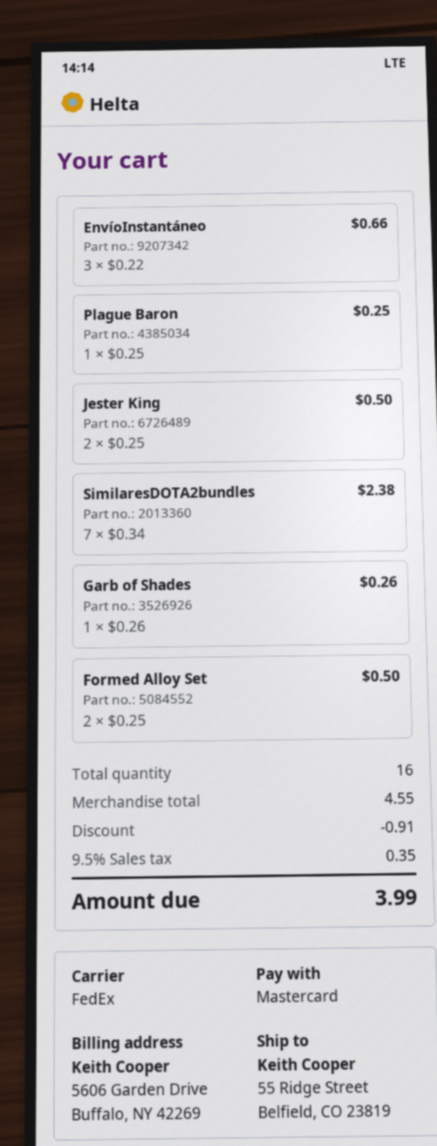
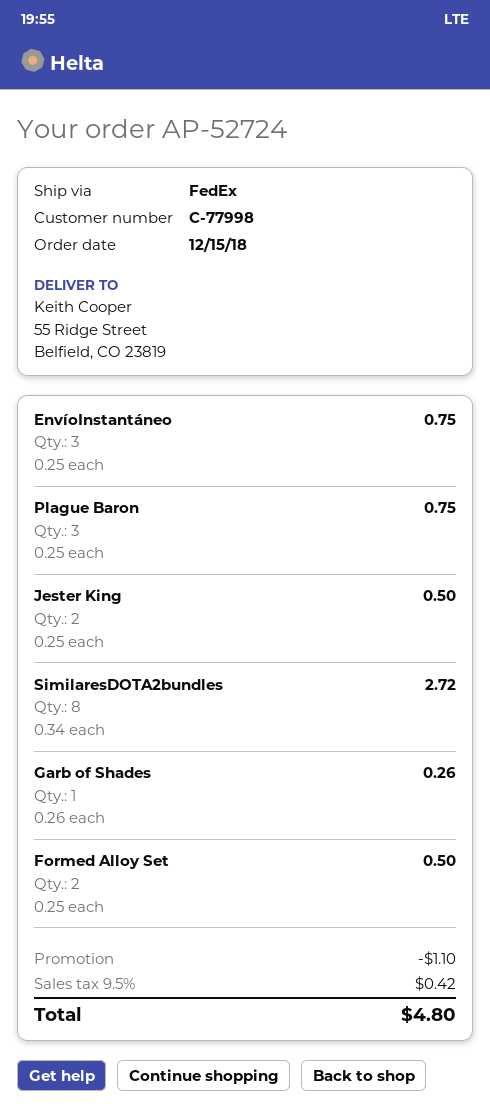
EnvíoInstantáneo: 3 x 0.22 = 0.66 -> 3 x 0.25 = 0.75
Plague Baron: 1 x 0.25 = 0.25 -> 3 x 0.25 = 0.75
SimilaresDOTA2bundles: 7 x 0.34 = 2.38 -> 8 x 0.34 = 2.72
discount: 0.91 -> 1.10
tax: 9.5% = 0.35 -> 9.5% = 0.42
total: 3.99 -> 4.80

